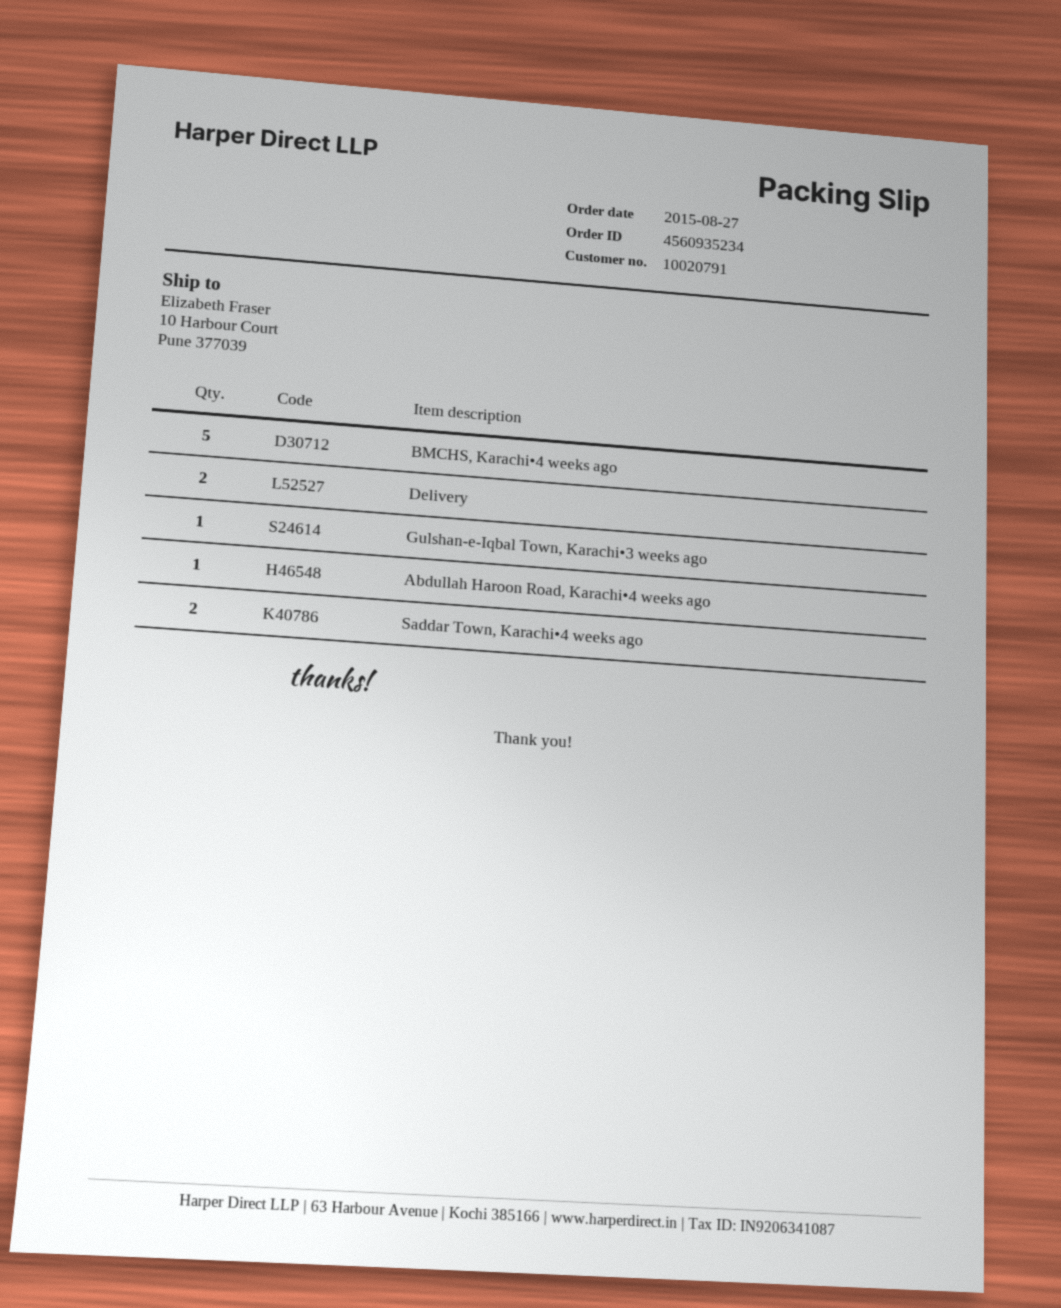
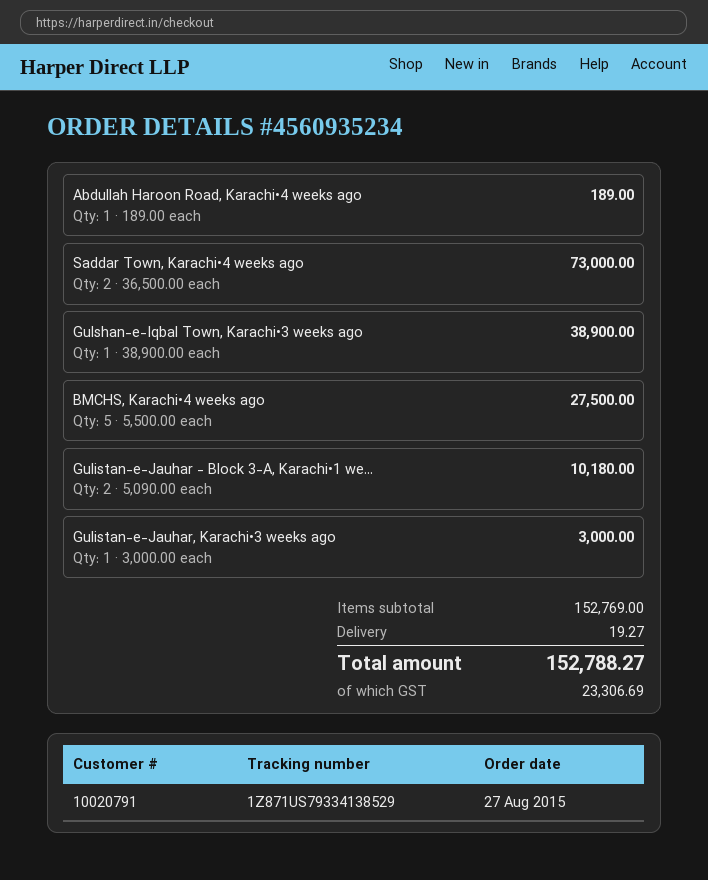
Delivery: 2 -> none
Gulistan-e-Jauhar - Block 3-A, Karachi•1 we...: none -> 2
Gulistan-e-Jauhar, Karachi•3 weeks ago: none -> 1

